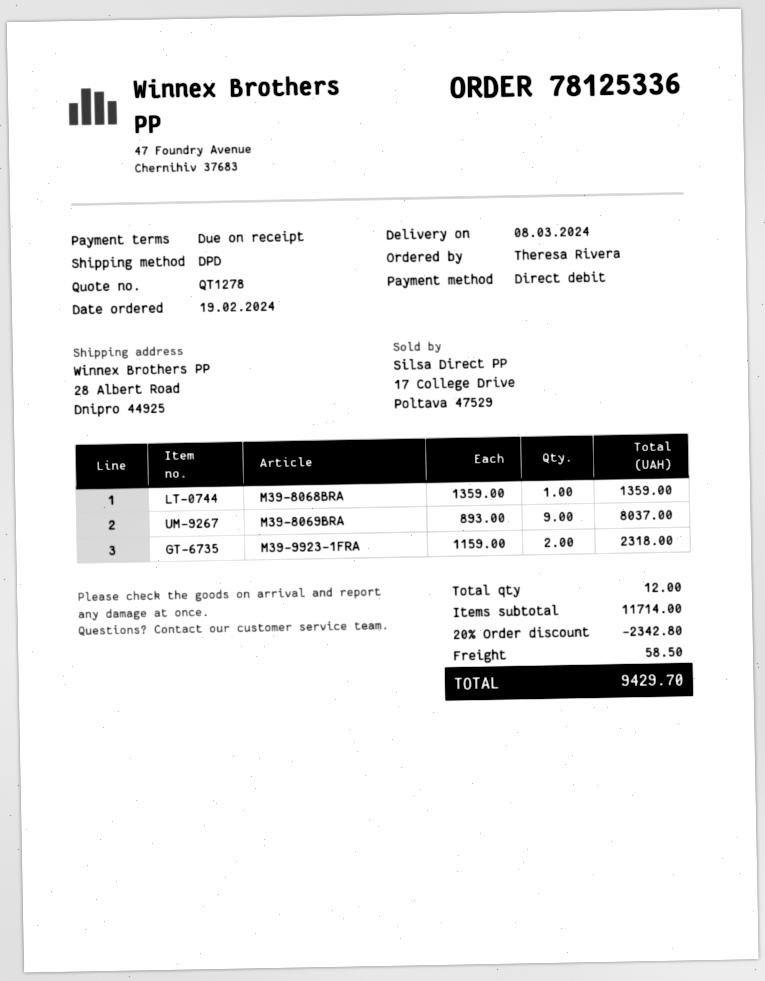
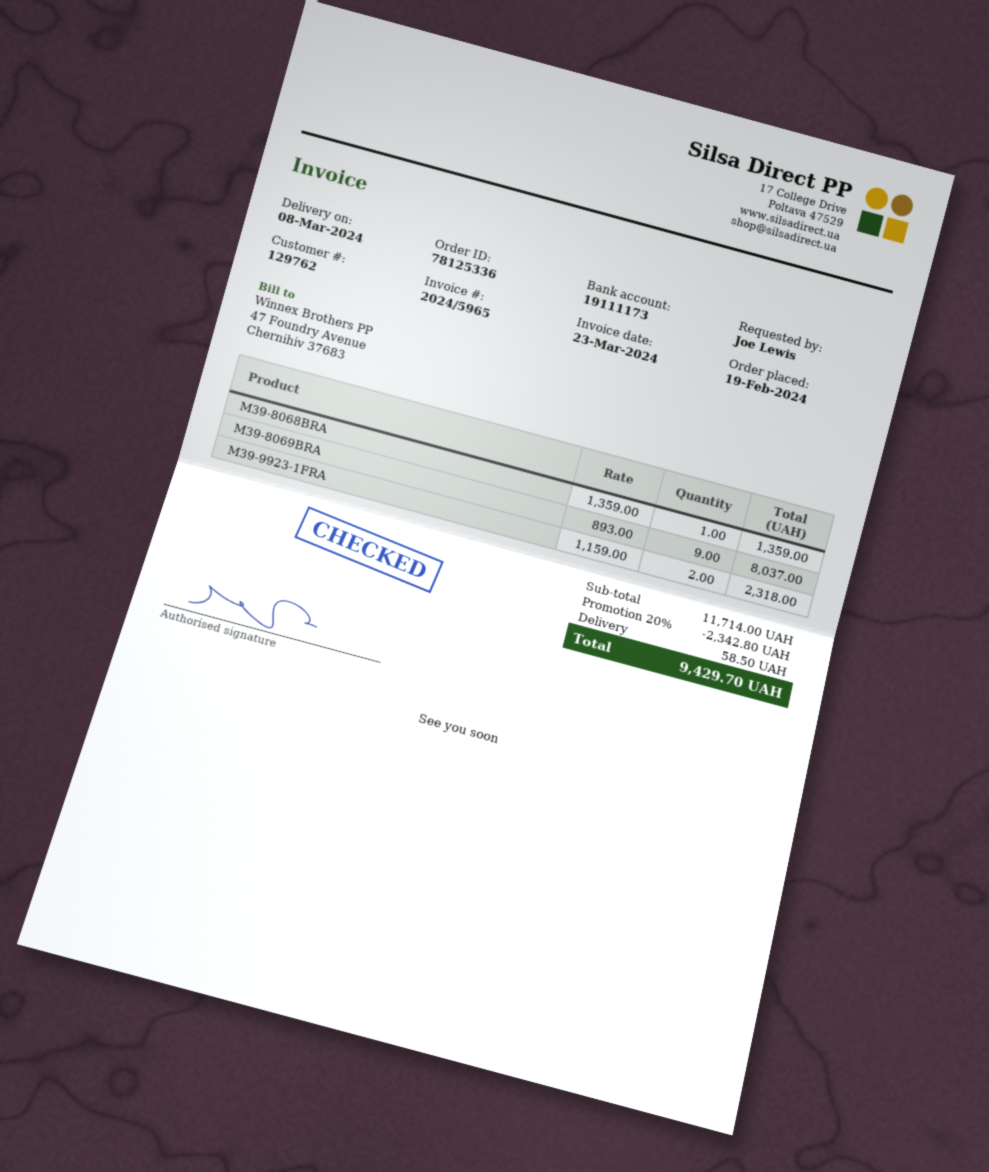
ordered by: Theresa Rivera -> Joe Lewis

